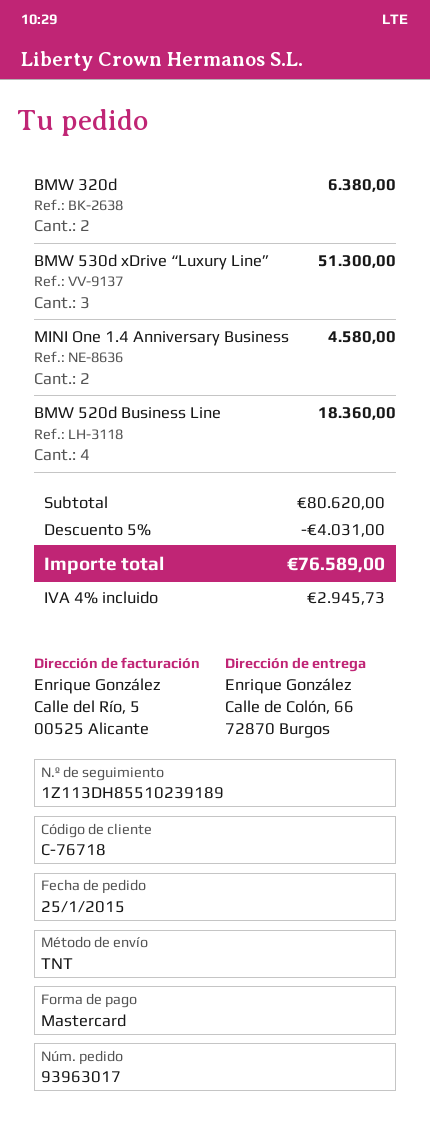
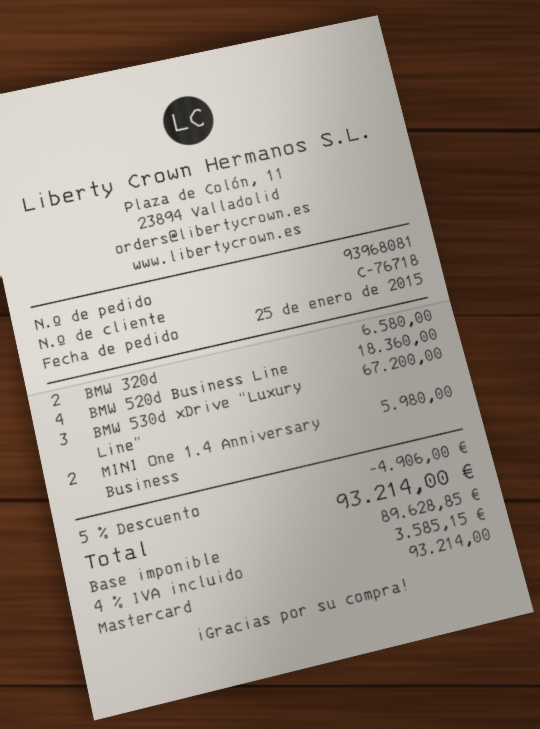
order number: 93963017 -> 93968081
BMW 320d: 2 for 6380.00 -> 2 for 6580.00
BMW 530d xDrive “Luxury Line”: 3 for 51300.00 -> 3 for 67200.00
MINI One 1.4 Anniversary Business: 2 for 4580.00 -> 2 for 5980.00
discount: 5% = 4031.00 -> 5% = 4906.00
tax: 4% = 2945.73 -> 4% = 3585.15
total: 76589.00 -> 93214.00

